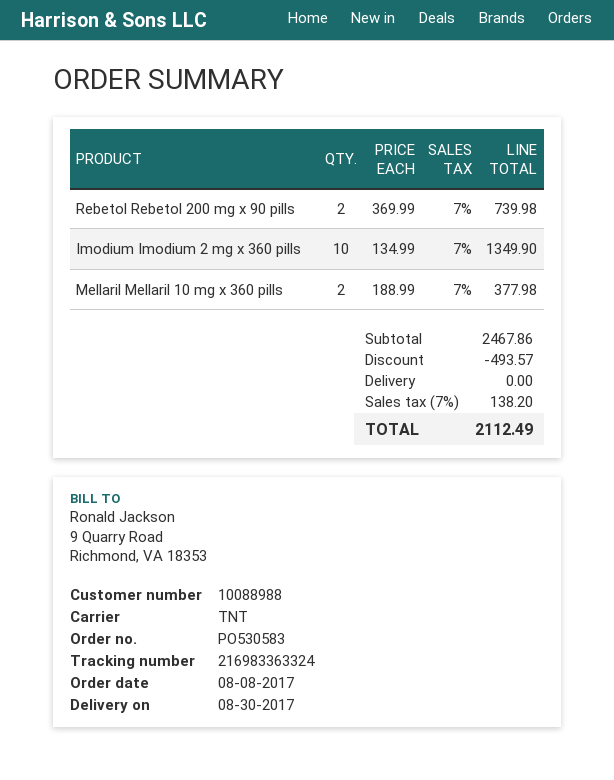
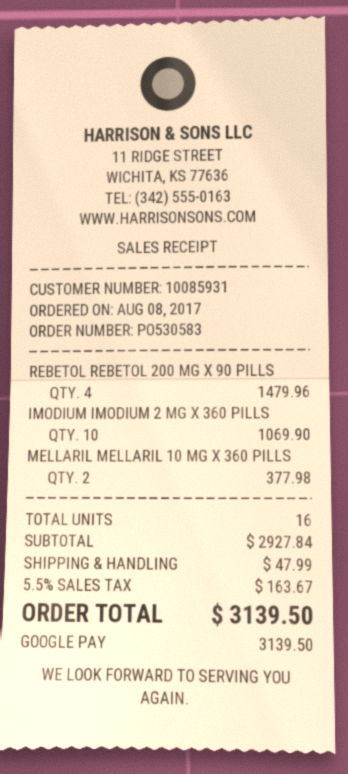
customer number: 10088988 -> 10085931
Rebetol Rebetol 200 mg x 90 pills: 2 for 739.98 -> 4 for 1479.96
Imodium Imodium 2 mg x 360 pills: 10 for 1349.90 -> 10 for 1069.90
subtotal: 2467.86 -> 2927.84
discount: 493.57 -> none
shipping: 0.00 -> 47.99
tax: 7% = 138.20 -> 5.5% = 163.67
total: 2112.49 -> 3139.50

